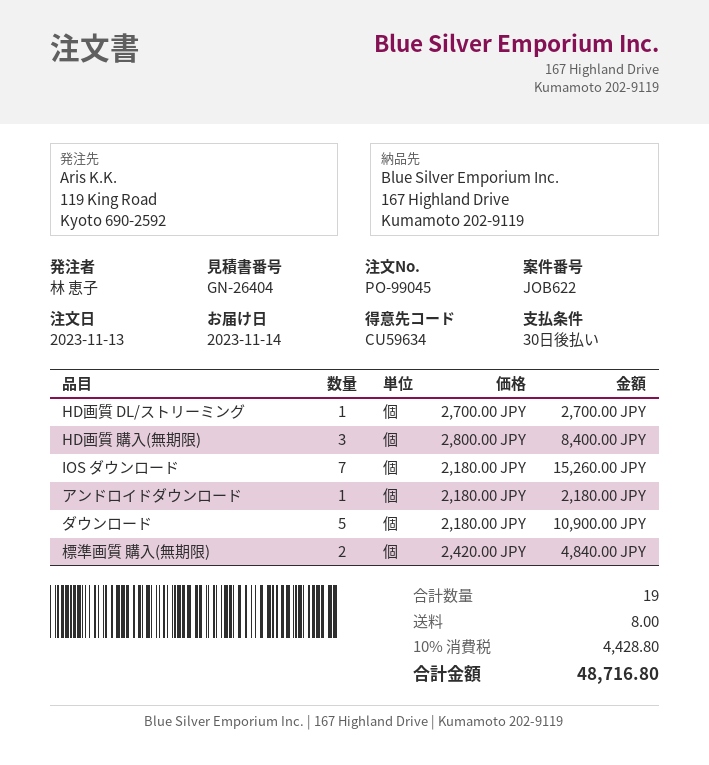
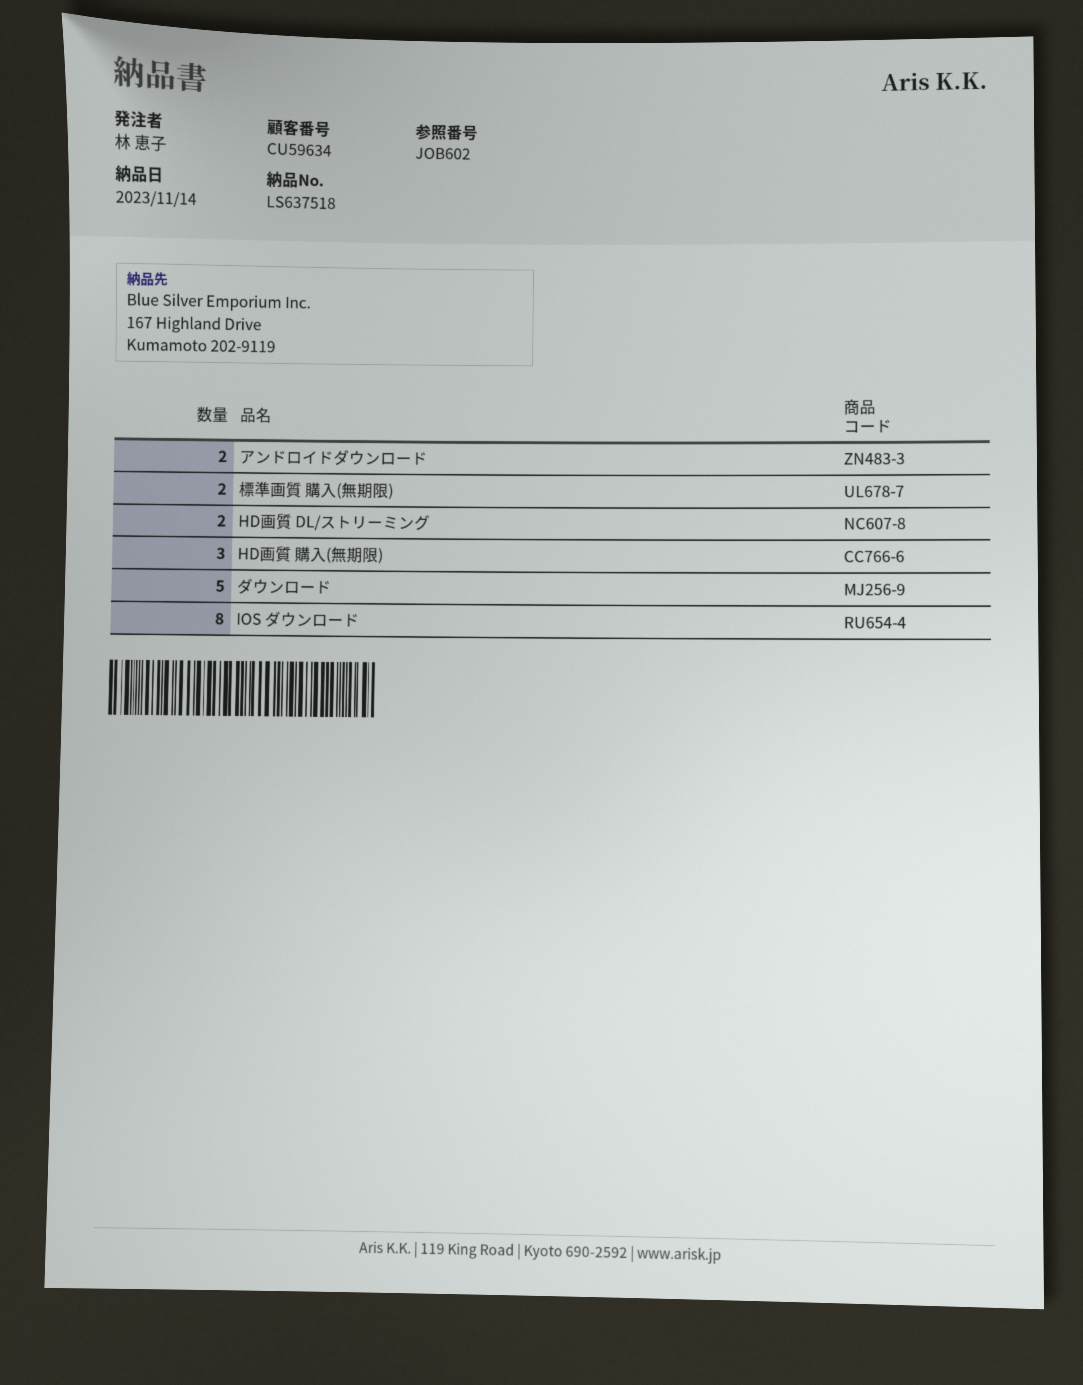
reference: JOB622 -> JOB602
HD画質 DL/ストリーミング: 1 -> 2
IOS ダウンロード: 7 -> 8
アンドロイドダウンロード: 1 -> 2

